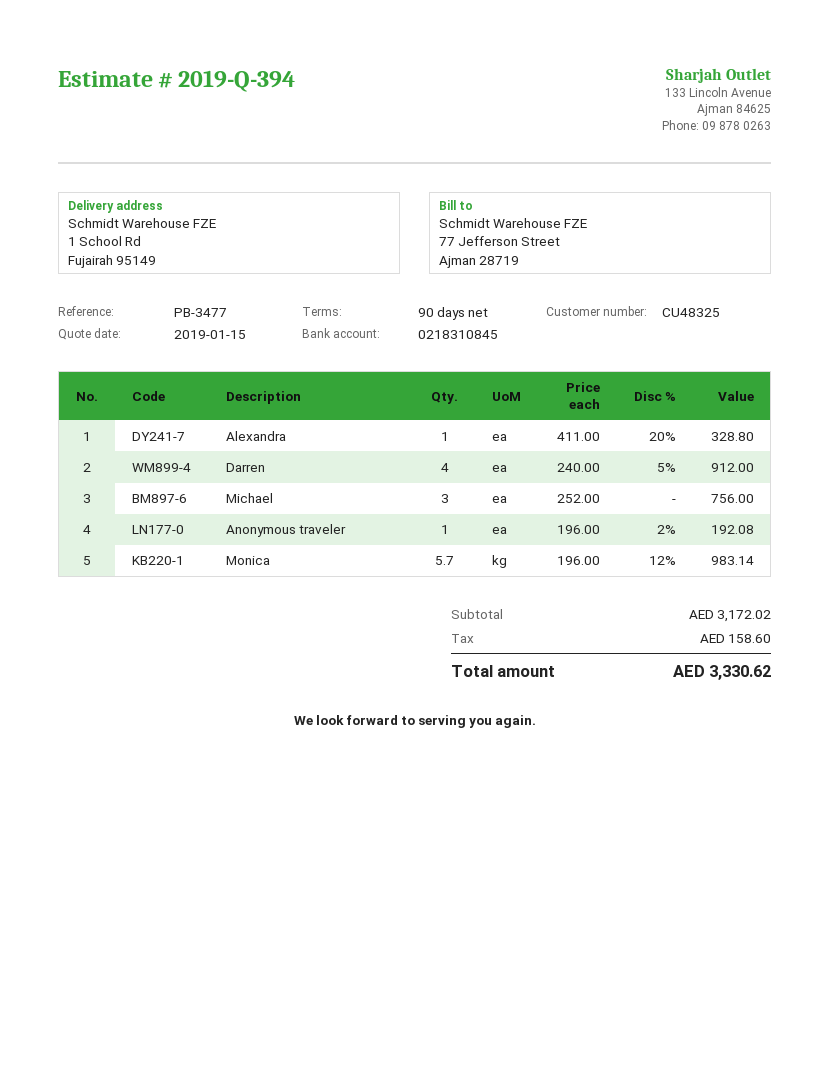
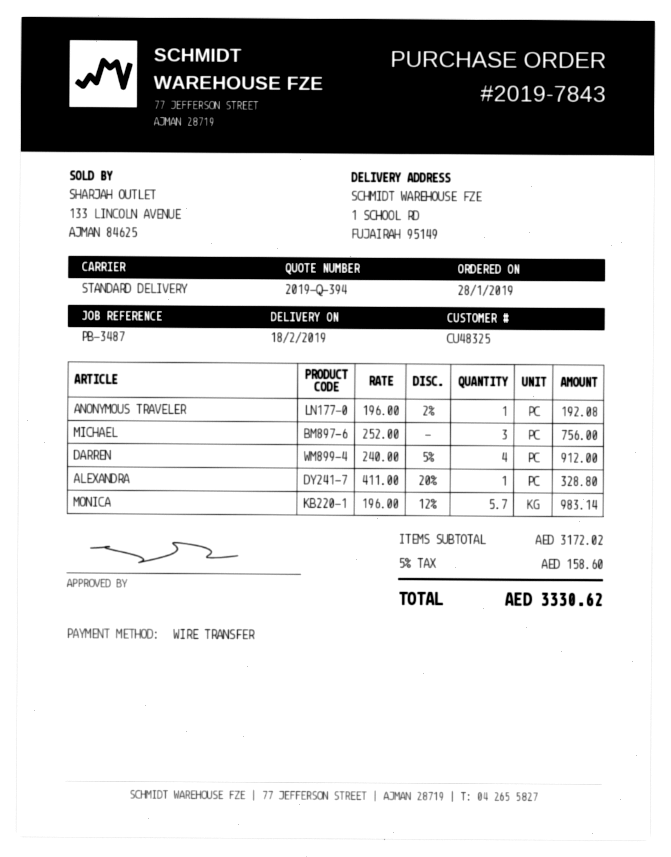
reference: PB-3477 -> PB-3487

